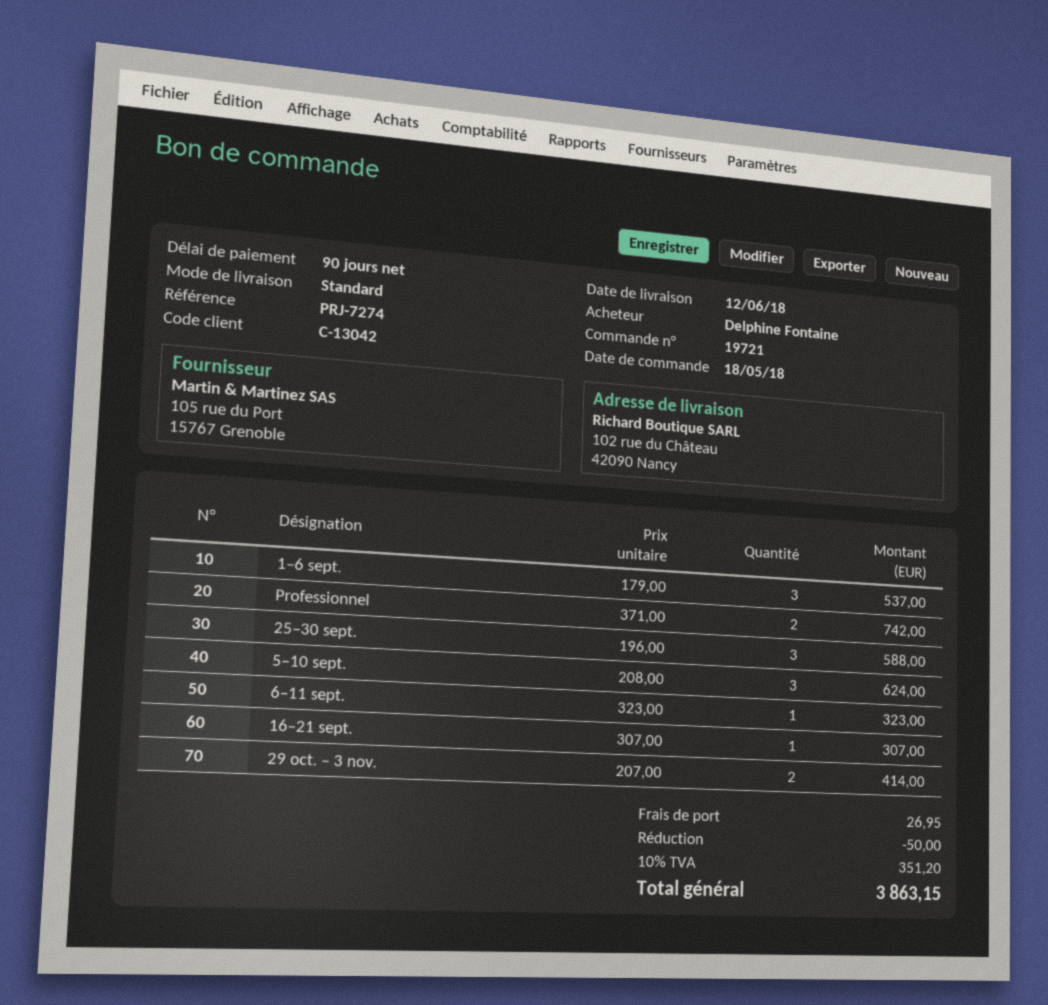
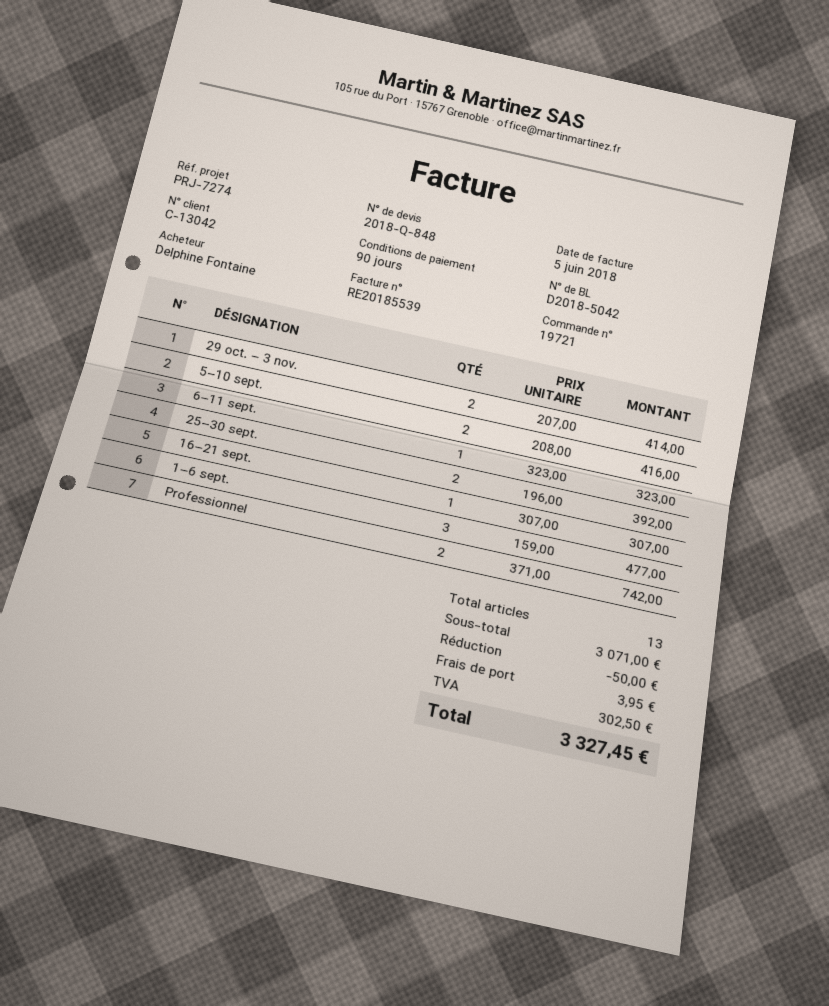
1–6 sept.: 3 x 179.00 = 537.00 -> 3 x 159.00 = 477.00
25–30 sept.: 3 x 196.00 = 588.00 -> 2 x 196.00 = 392.00
5–10 sept.: 3 x 208.00 = 624.00 -> 2 x 208.00 = 416.00
shipping: 26.95 -> 3.95
tax: 351.20 -> 302.50
total: 3863.15 -> 3327.45

